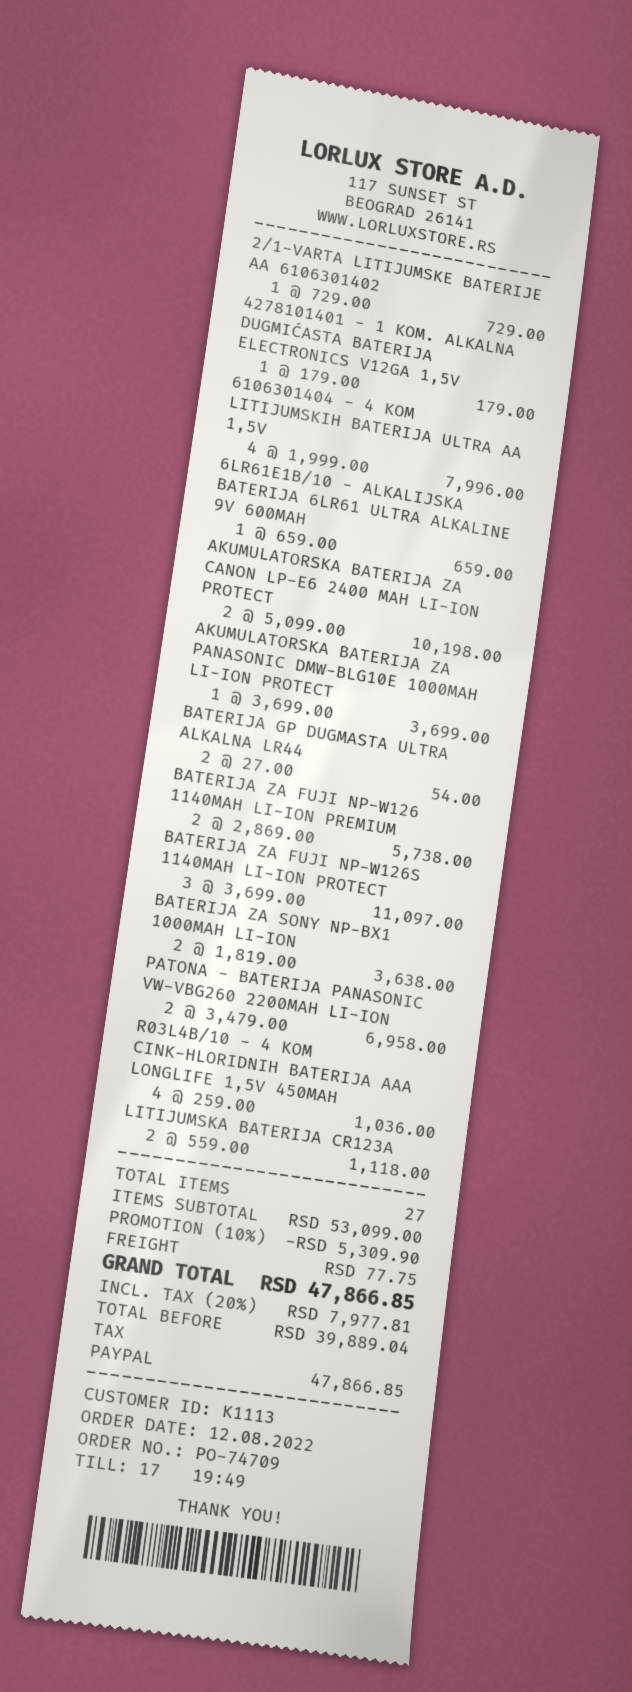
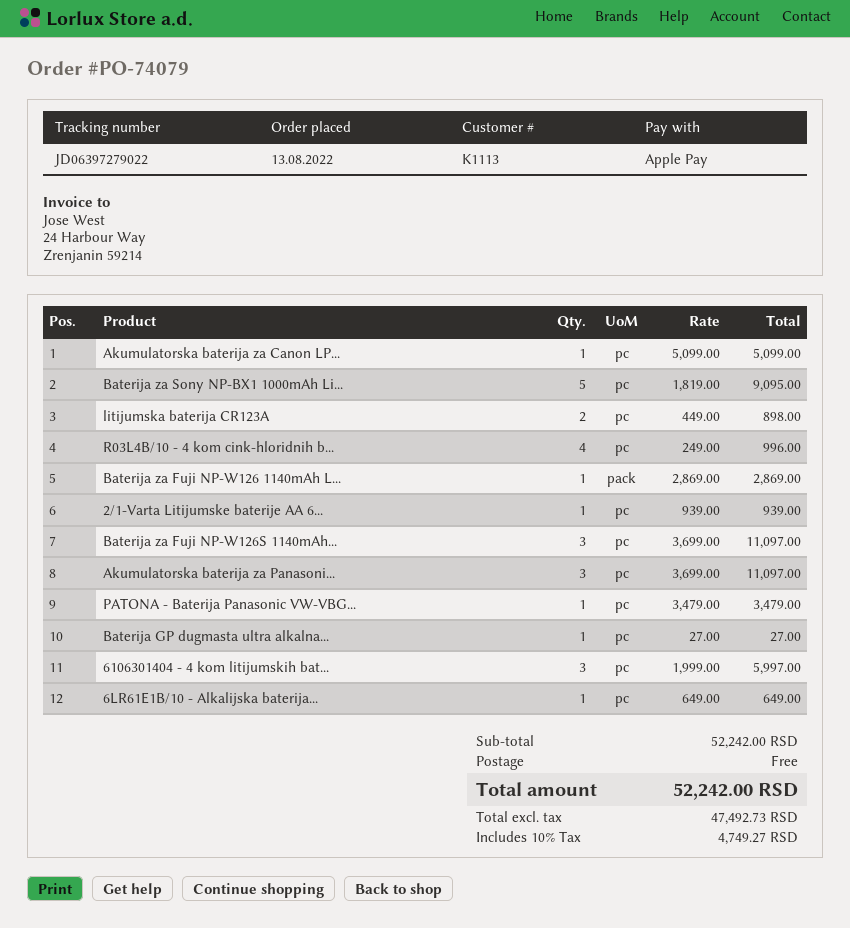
order number: PO-74709 -> PO-74079
order date: 2022-08-12 -> 2022-08-13
payment method: PayPal -> Apple Pay
2/1-VARTA LITIJUMSKE BATERIJE AA 6106301402: 1 x 729.00 = 729.00 -> 1 x 939.00 = 939.00
4278101401 - 1 KOM. ALKALNA DUGMIĆASTA BATERIJA ELECTRONICS V12GA 1,5V: 1 x 179.00 = 179.00 -> none
6106301404 - 4 KOM LITIJUMSKIH BATERIJA ULTRA AA 1,5V: 4 x 1999.00 = 7996.00 -> 3 x 1999.00 = 5997.00
6LR61E1B/10 - ALKALIJSKA BATERIJA 6LR61 ULTRA ALKALINE 9V 600MAH: 1 x 659.00 = 659.00 -> 1 x 649.00 = 649.00
AKUMULATORSKA BATERIJA ZA CANON LP-E6 2400 MAH LI-ION PROTECT: 2 x 5099.00 = 10198.00 -> 1 x 5099.00 = 5099.00
AKUMULATORSKA BATERIJA ZA PANASONIC DMW-BLG10E 1000MAH LI-ION PROTECT: 1 x 3699.00 = 3699.00 -> 3 x 3699.00 = 11097.00
BATERIJA GP DUGMASTA ULTRA ALKALNA LR44: 2 x 27.00 = 54.00 -> 1 x 27.00 = 27.00
BATERIJA ZA FUJI NP-W126 1140MAH LI-ION PREMIUM: 2 x 2869.00 = 5738.00 -> 1 x 2869.00 = 2869.00
BATERIJA ZA SONY NP-BX1 1000MAH LI-ION: 2 x 1819.00 = 3638.00 -> 5 x 1819.00 = 9095.00
PATONA - BATERIJA PANASONIC VW-VBG260 2200MAH LI-ION: 2 x 3479.00 = 6958.00 -> 1 x 3479.00 = 3479.00
R03L4B/10 - 4 KOM CINK-HLORIDNIH BATERIJA AAA LONGLIFE 1,5V 450MAH: 4 x 259.00 = 1036.00 -> 4 x 249.00 = 996.00
LITIJUMSKA BATERIJA CR123A: 2 x 559.00 = 1118.00 -> 2 x 449.00 = 898.00
subtotal: 53099.00 -> 52242.00
discount: 10% = 5309.90 -> none
shipping: 77.75 -> 0.00
net: 39889.04 -> 47492.73
tax: 20% = 7977.81 -> 10% = 4749.27
total: 47866.85 -> 52242.00

